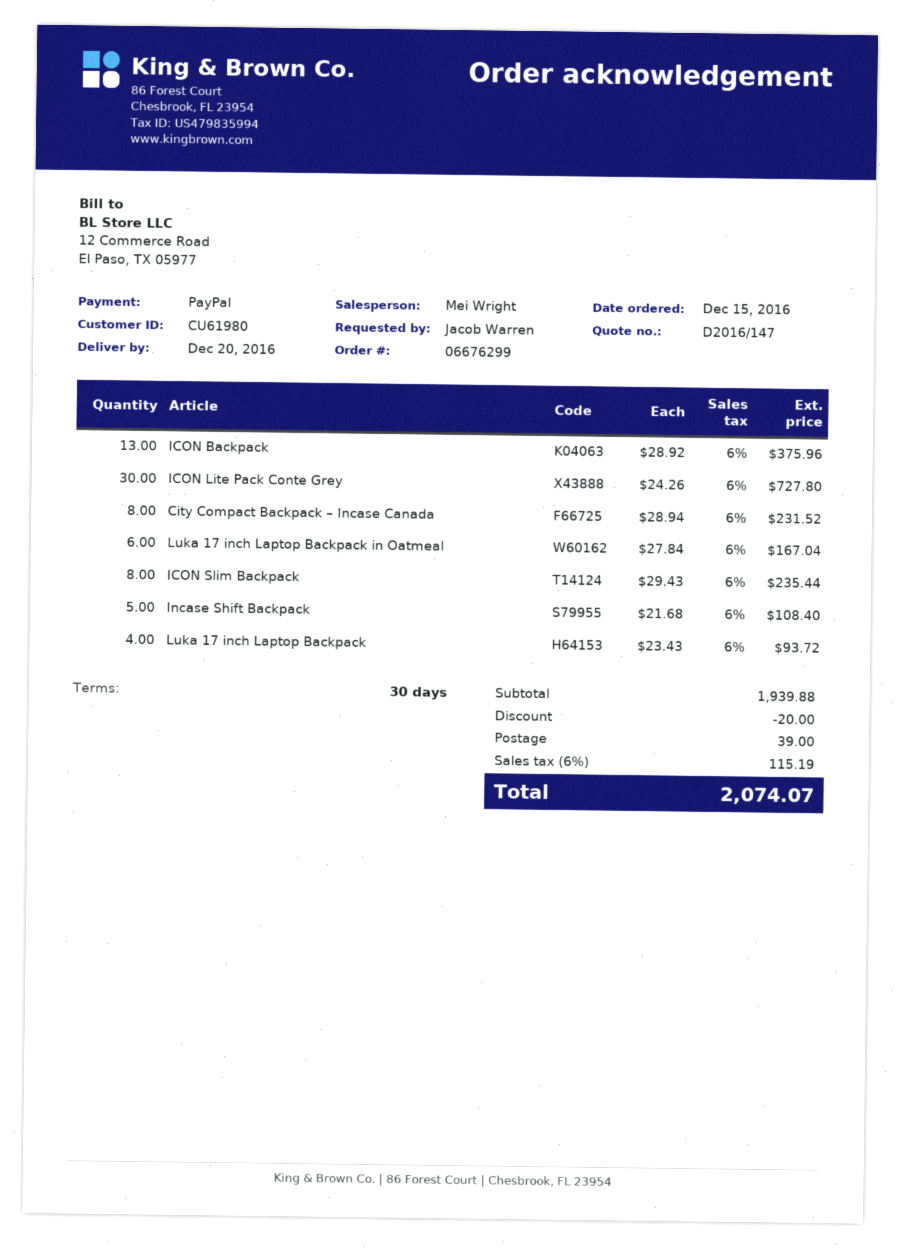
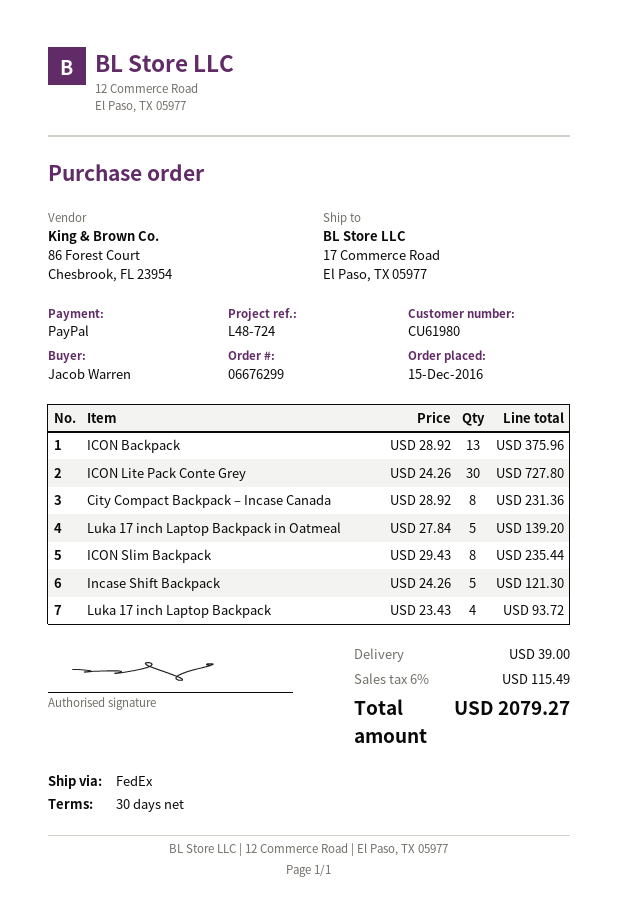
City Compact Backpack – Incase Canada: 8 x 28.94 = 231.52 -> 8 x 28.92 = 231.36
Luka 17 inch Laptop Backpack in Oatmeal: 6 x 27.84 = 167.04 -> 5 x 27.84 = 139.20
Incase Shift Backpack: 5 x 21.68 = 108.40 -> 5 x 24.26 = 121.30
discount: 20.00 -> none
tax: 6% = 115.19 -> 6% = 115.49
total: 2074.07 -> 2079.27

